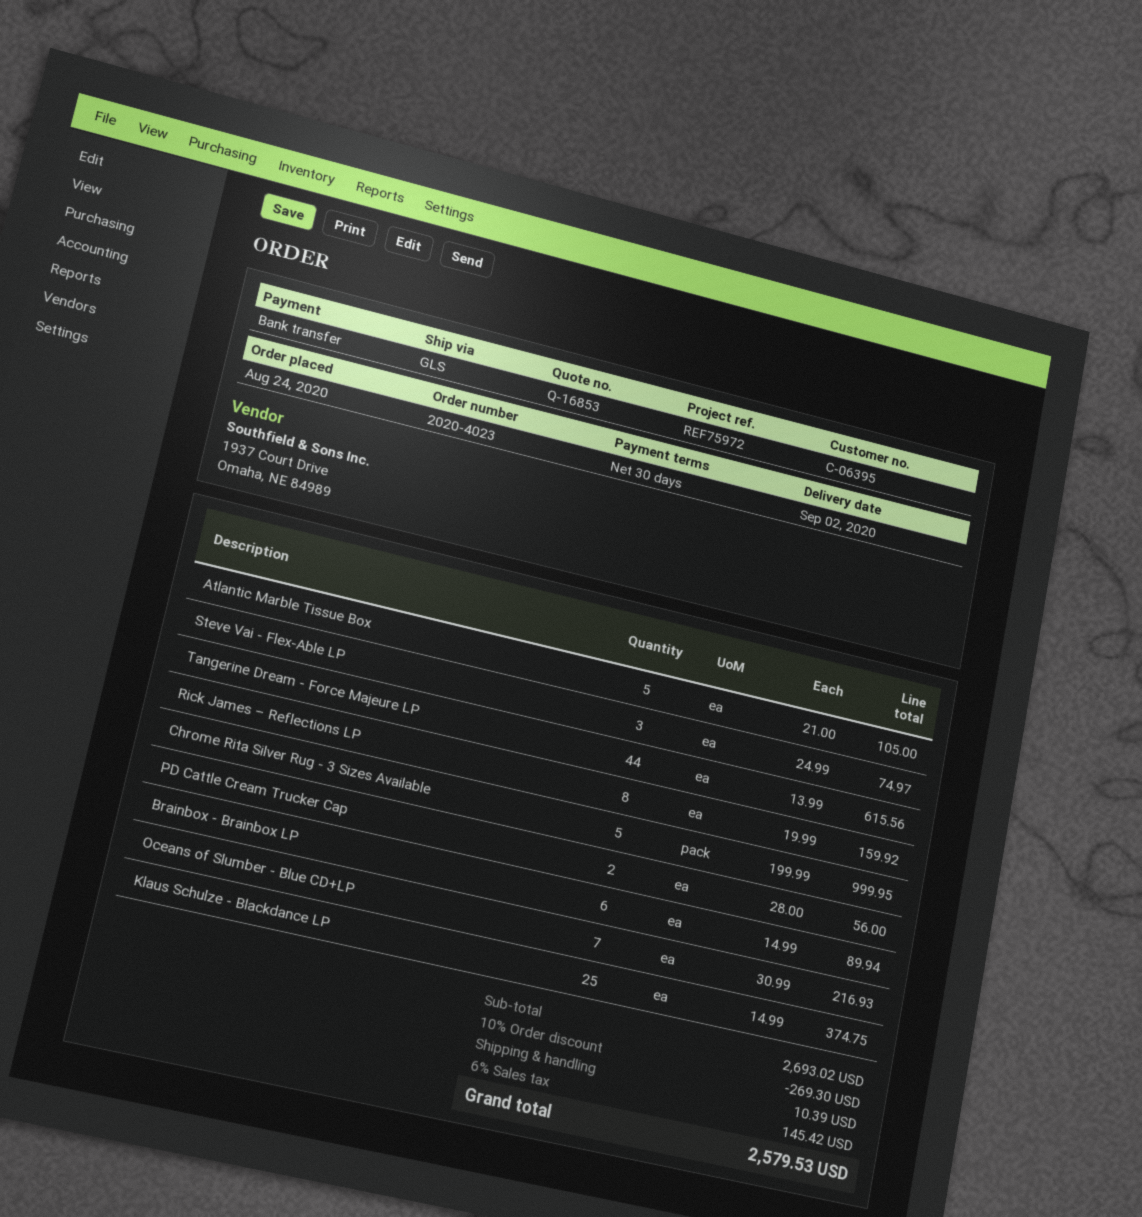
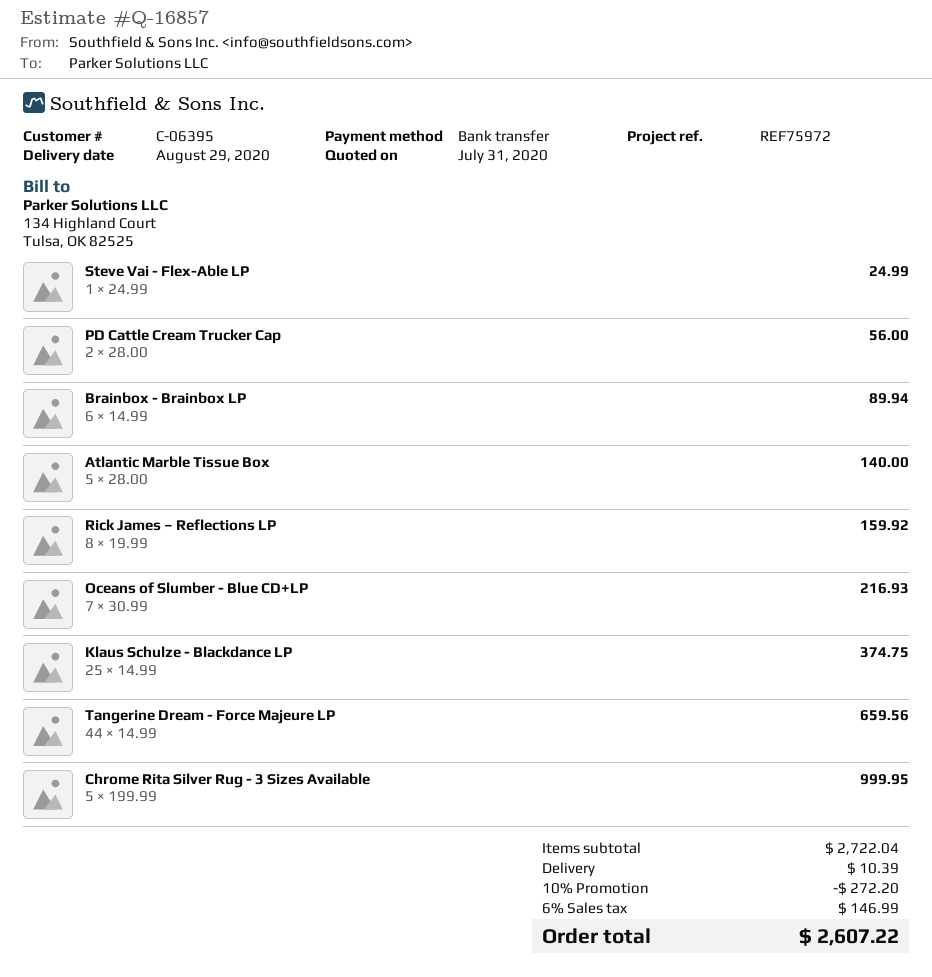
quote number: Q-16853 -> Q-16857
delivery date: 2020-09-02 -> 2020-08-29
Atlantic Marble Tissue Box: 5 x 21.00 = 105.00 -> 5 x 28.00 = 140.00
Steve Vai - Flex-Able LP: 3 x 24.99 = 74.97 -> 1 x 24.99 = 24.99
Tangerine Dream - Force Majeure LP: 44 x 13.99 = 615.56 -> 44 x 14.99 = 659.56
subtotal: 2693.02 -> 2722.04
discount: 10% = 269.30 -> 10% = 272.20
tax: 6% = 145.42 -> 6% = 146.99
total: 2579.53 -> 2607.22

